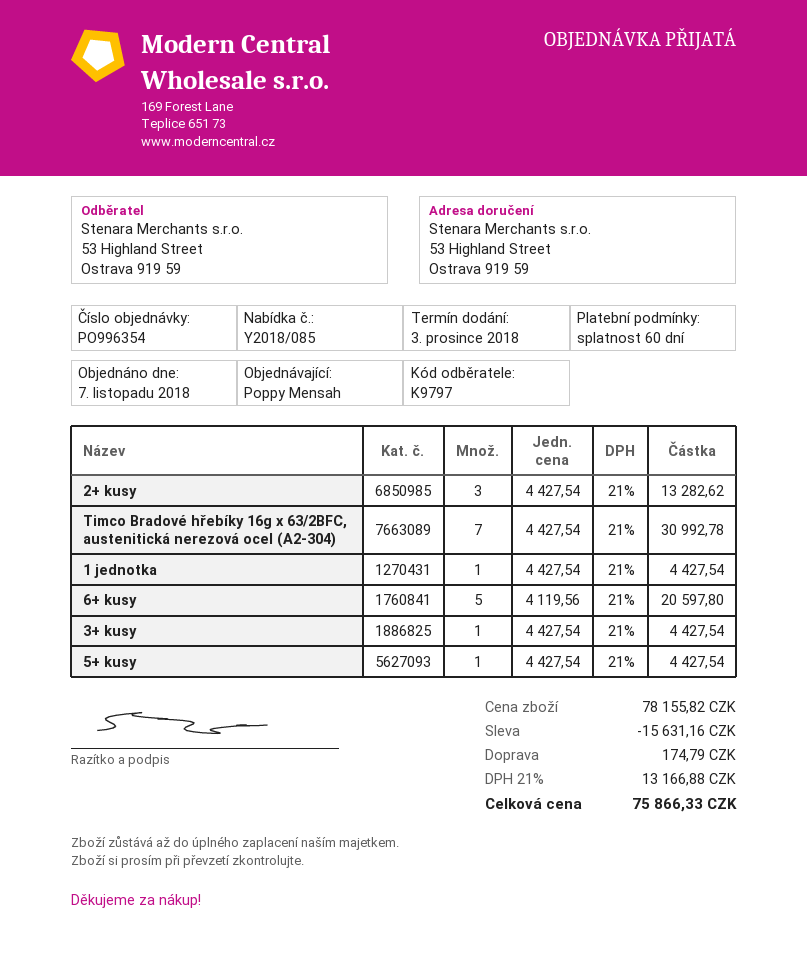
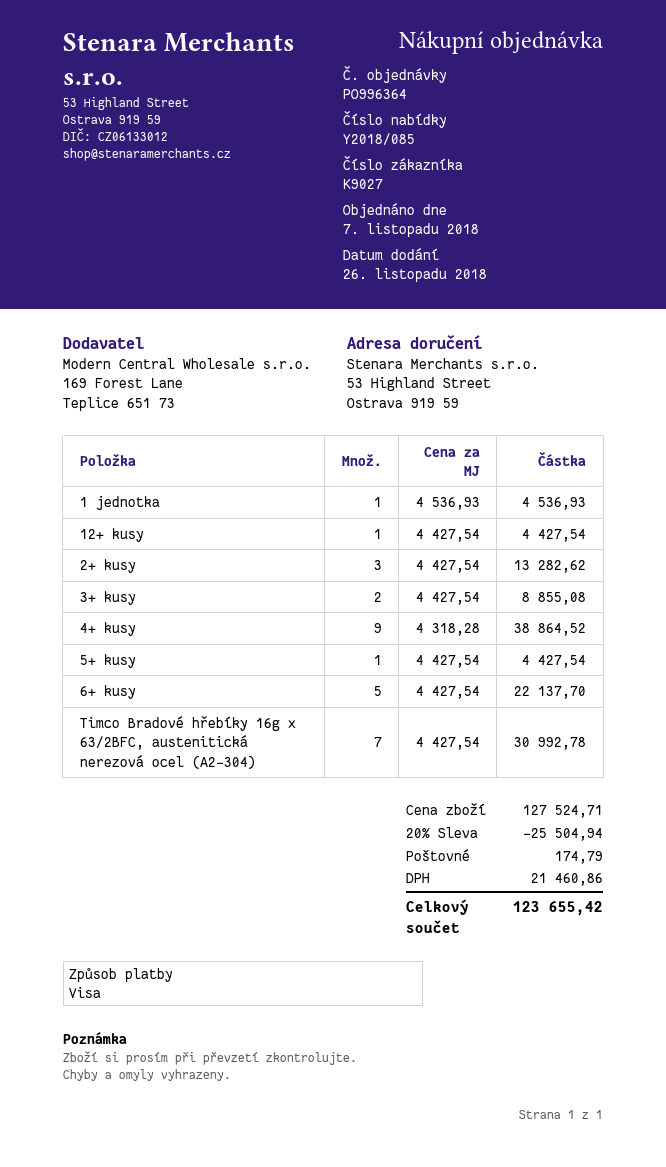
order number: PO996354 -> PO996364
delivery date: 2018-12-03 -> 2018-11-26
customer number: K9797 -> K9027
1 jednotka: 1 x 4427.54 = 4427.54 -> 1 x 4536.93 = 4536.93
6+ kusy: 5 x 4119.56 = 20597.80 -> 5 x 4427.54 = 22137.70
3+ kusy: 1 x 4427.54 = 4427.54 -> 2 x 4427.54 = 8855.08
12+ kusy: none -> 1 x 4427.54 = 4427.54
4+ kusy: none -> 9 x 4318.28 = 38864.52
subtotal: 78155.82 -> 127524.71
discount: 15631.16 -> 25504.94
tax: 13166.88 -> 21460.86
total: 75866.33 -> 123655.42

